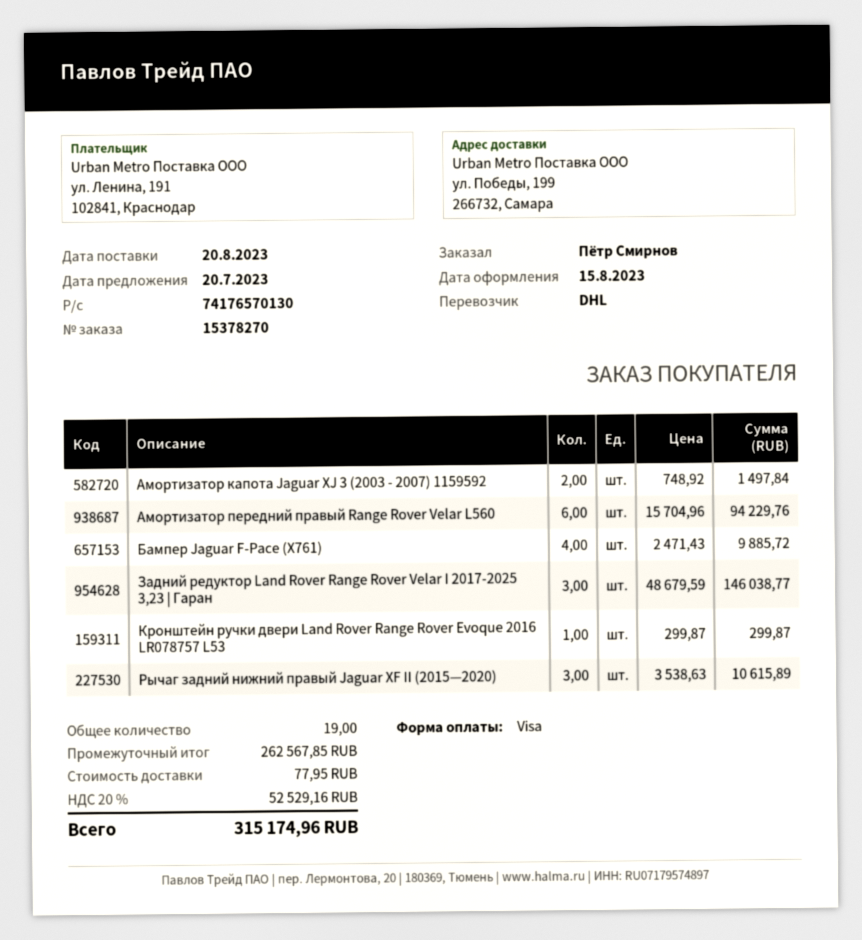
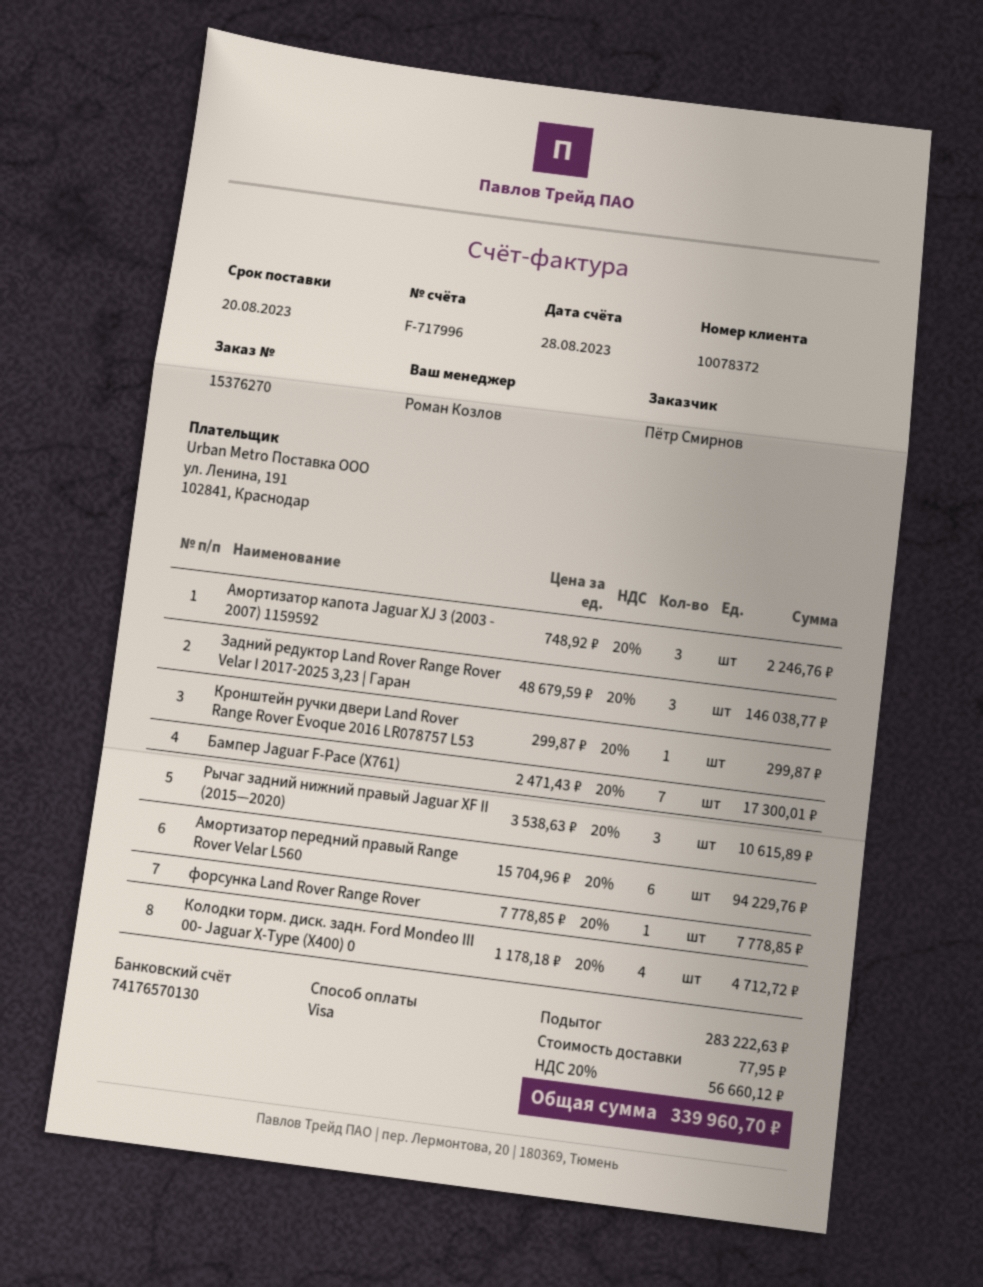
order number: 15378270 -> 15376270
Амортизатор капота Jaguar XJ 3 (2003 - 2007) 1159592: 2 x 748.92 = 1497.84 -> 3 x 748.92 = 2246.76
Бампер Jaguar F-Pace (X761): 4 x 2471.43 = 9885.72 -> 7 x 2471.43 = 17300.01
форсунка Land Rover Range Rover: none -> 1 x 7778.85 = 7778.85
Колодки торм. диск. задн. Ford Mondeo III 00- Jaguar X-Type (X400) 0: none -> 4 x 1178.18 = 4712.72
subtotal: 262567.85 -> 283222.63
tax: 20% = 52529.16 -> 20% = 56660.12
total: 315174.96 -> 339960.70

